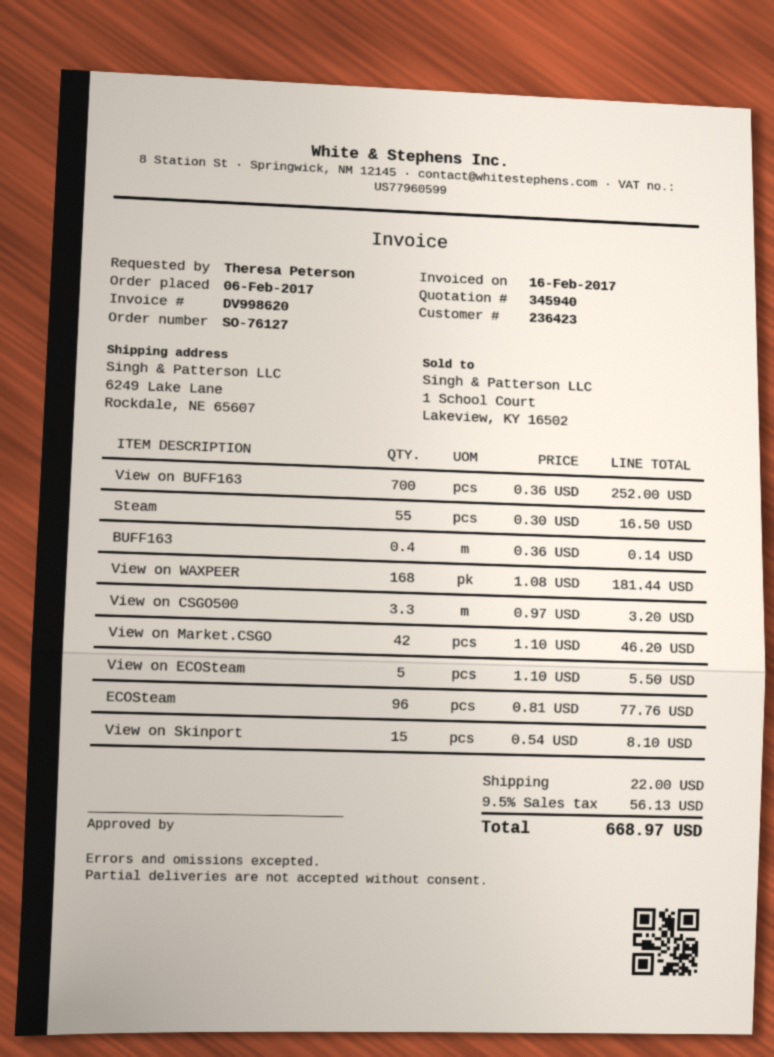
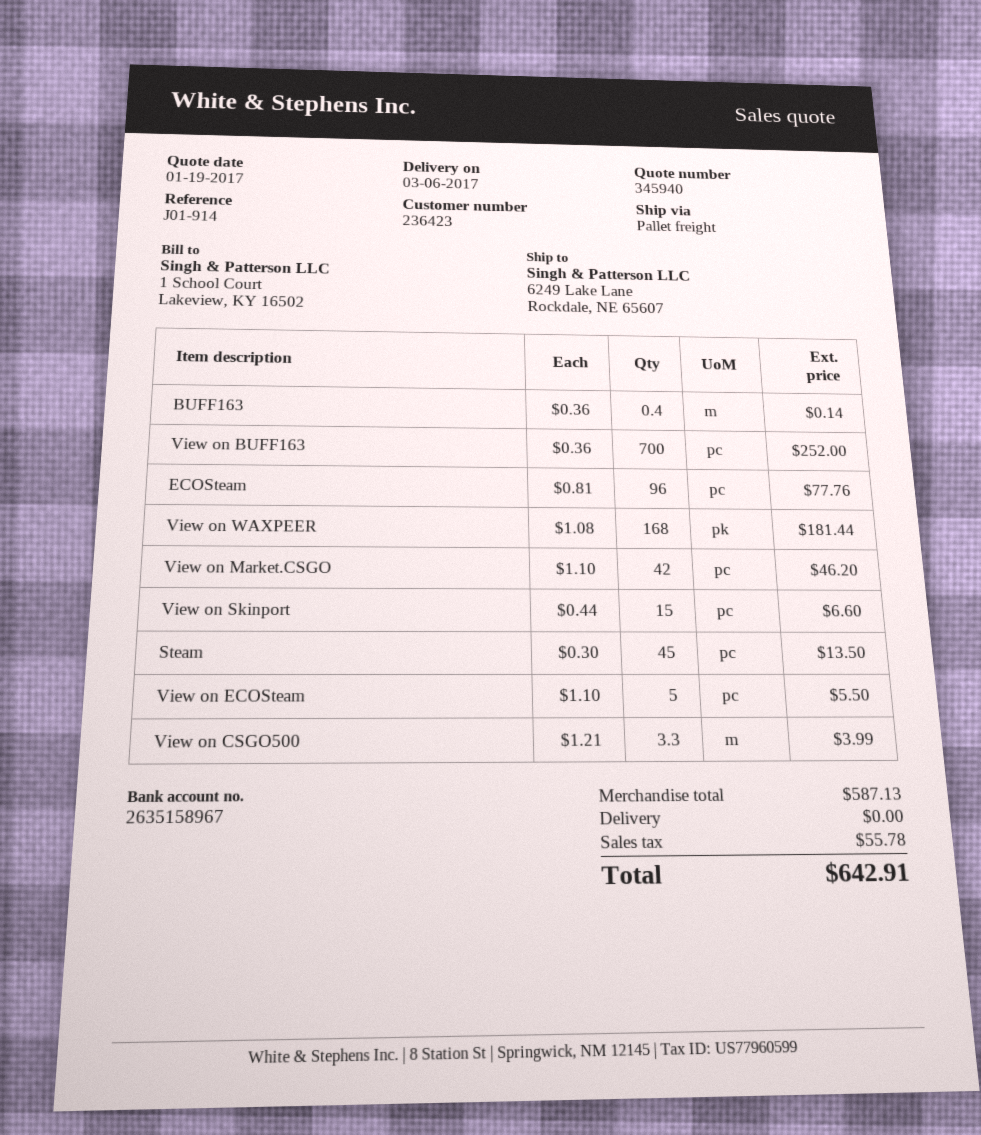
Steam: 55 x 0.30 = 16.50 -> 45 x 0.30 = 13.50
View on CSGO500: 3.3 x 0.97 = 3.20 -> 3.3 x 1.21 = 3.99
View on Skinport: 15 x 0.54 = 8.10 -> 15 x 0.44 = 6.60
shipping: 22.00 -> 0.00
tax: 56.13 -> 55.78
total: 668.97 -> 642.91

